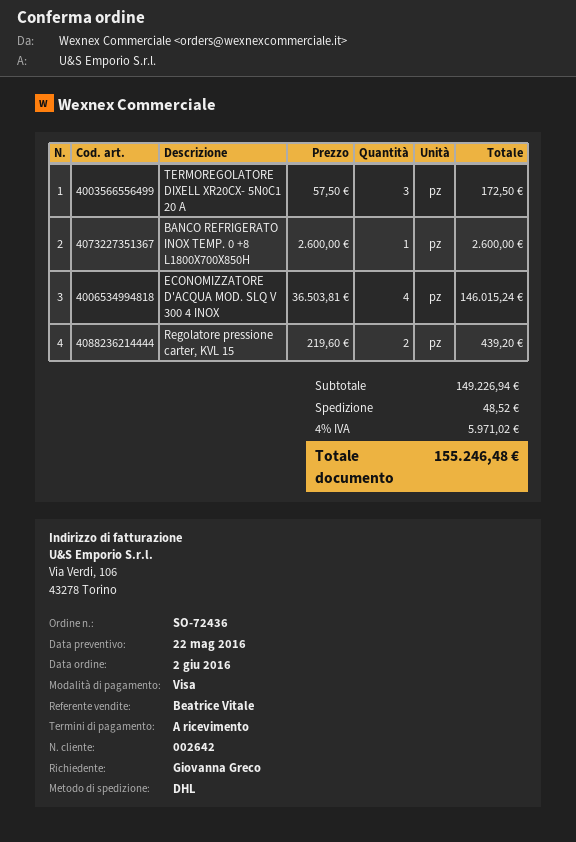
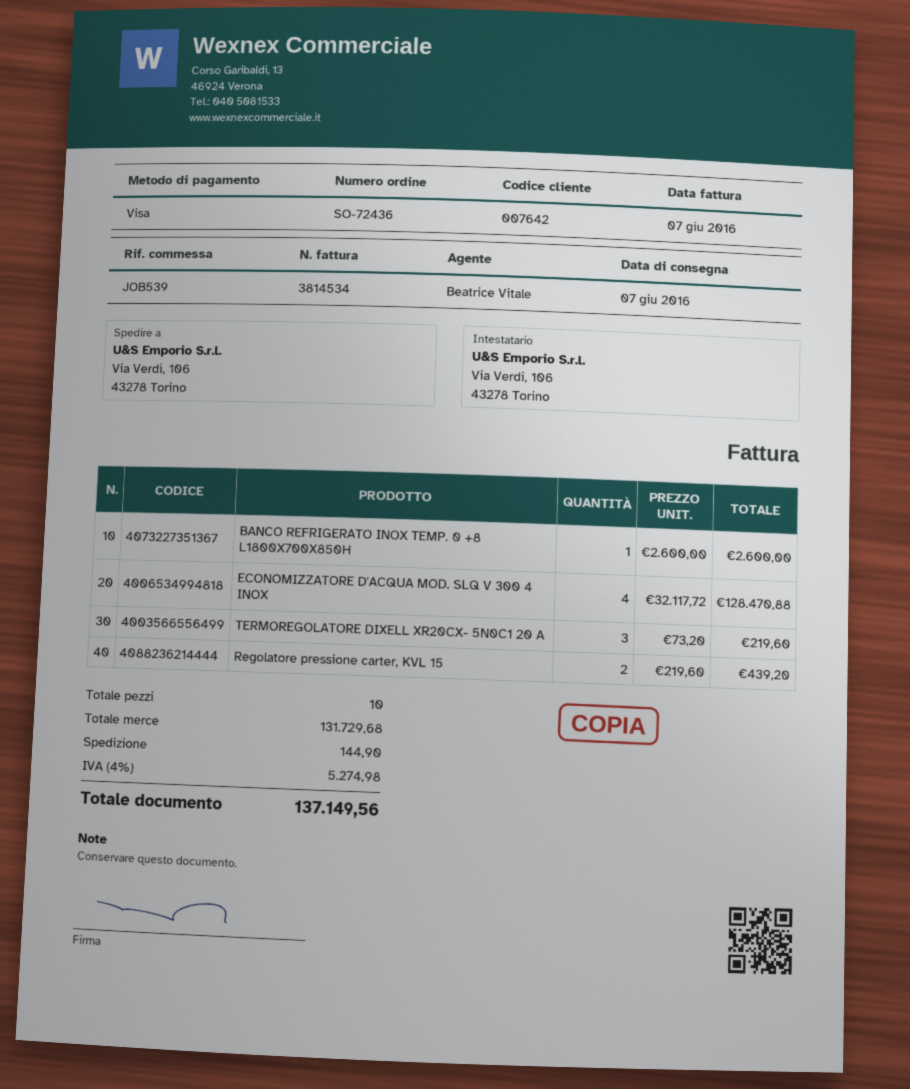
customer number: 002642 -> 007642
TERMOREGOLATORE DIXELL XR20CX- 5N0C1 20 A: 3 x 57.50 = 172.50 -> 3 x 73.20 = 219.60
ECONOMIZZATORE D'ACQUA MOD. SLQ V 300 4 INOX: 4 x 36503.81 = 146015.24 -> 4 x 32117.72 = 128470.88
subtotal: 149226.94 -> 131729.68
shipping: 48.52 -> 144.90
tax: 4% = 5971.02 -> 4% = 5274.98
total: 155246.48 -> 137149.56

